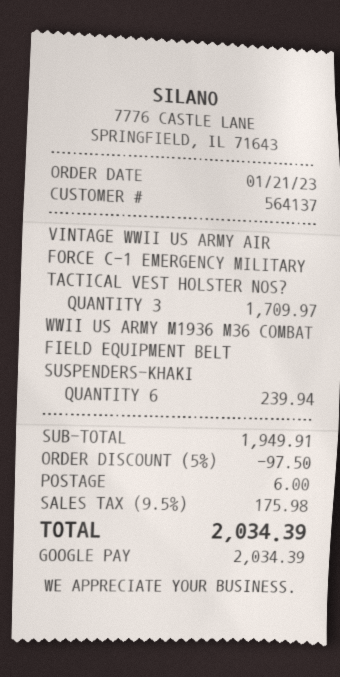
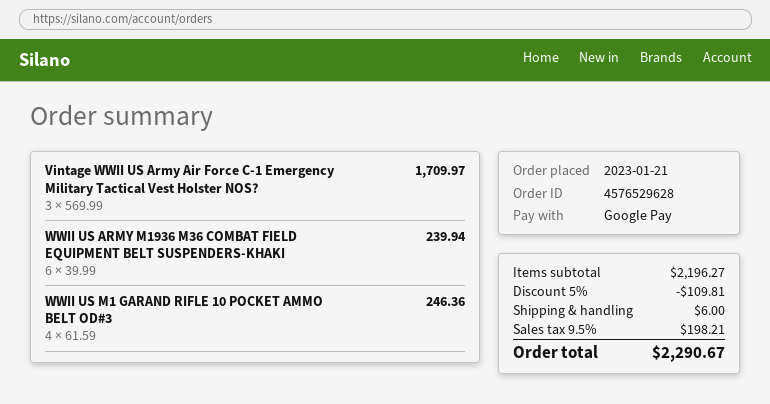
WWII US M1 GARAND RIFLE 10 POCKET AMMO BELT OD#3: none -> 4 for 246.36
subtotal: 1949.91 -> 2196.27
discount: 5% = 97.50 -> 5% = 109.81
tax: 9.5% = 175.98 -> 9.5% = 198.21
total: 2034.39 -> 2290.67

